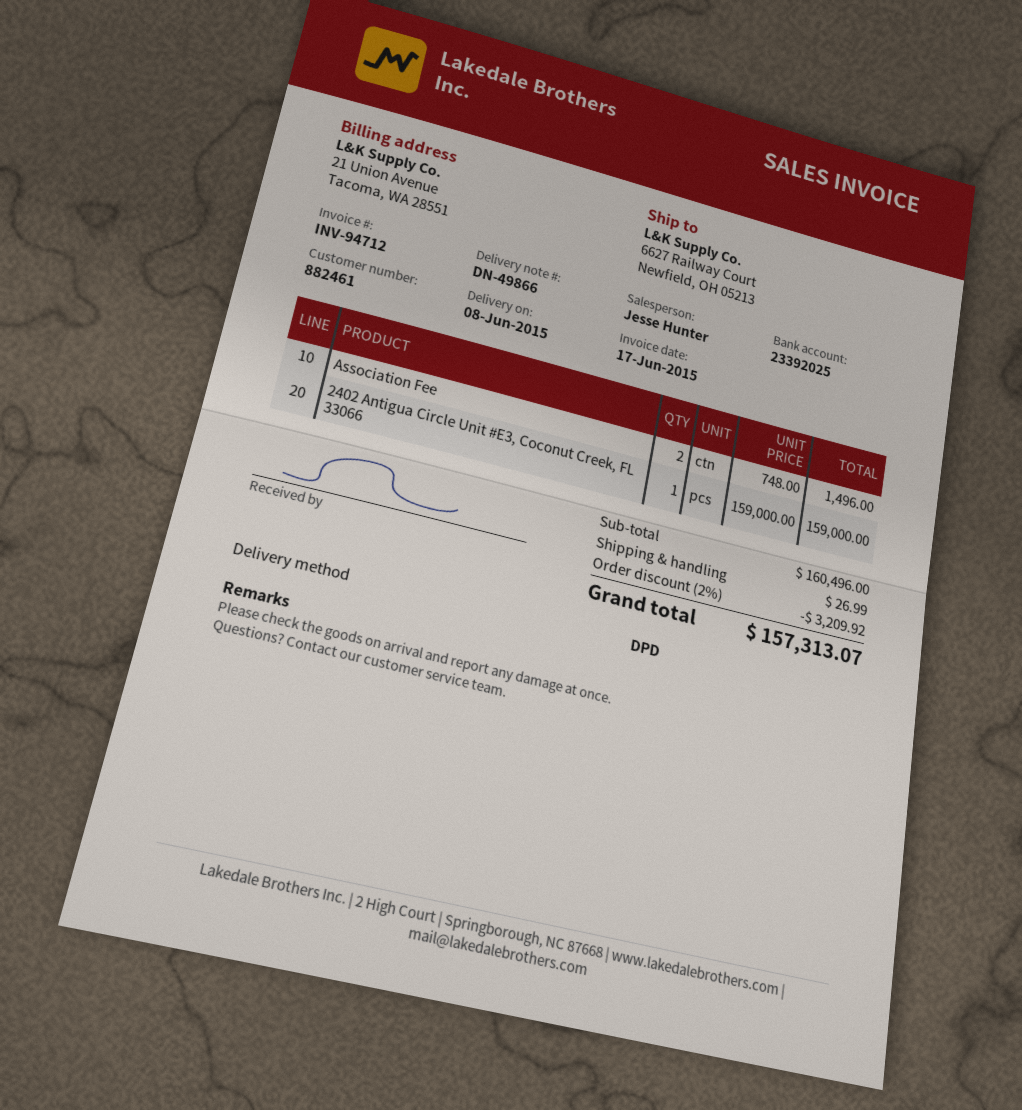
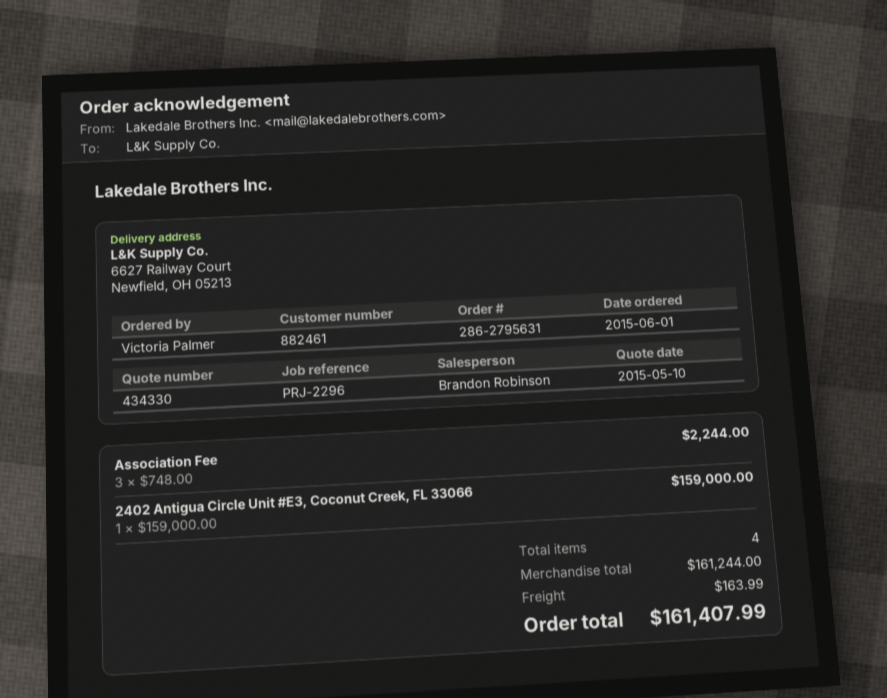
sales rep: Jesse Hunter -> Brandon Robinson
Association Fee: 2 x 748.00 = 1496.00 -> 3 x 748.00 = 2244.00
subtotal: 160496.00 -> 161244.00
discount: 2% = 3209.92 -> none
shipping: 26.99 -> 163.99
total: 157313.07 -> 161407.99

